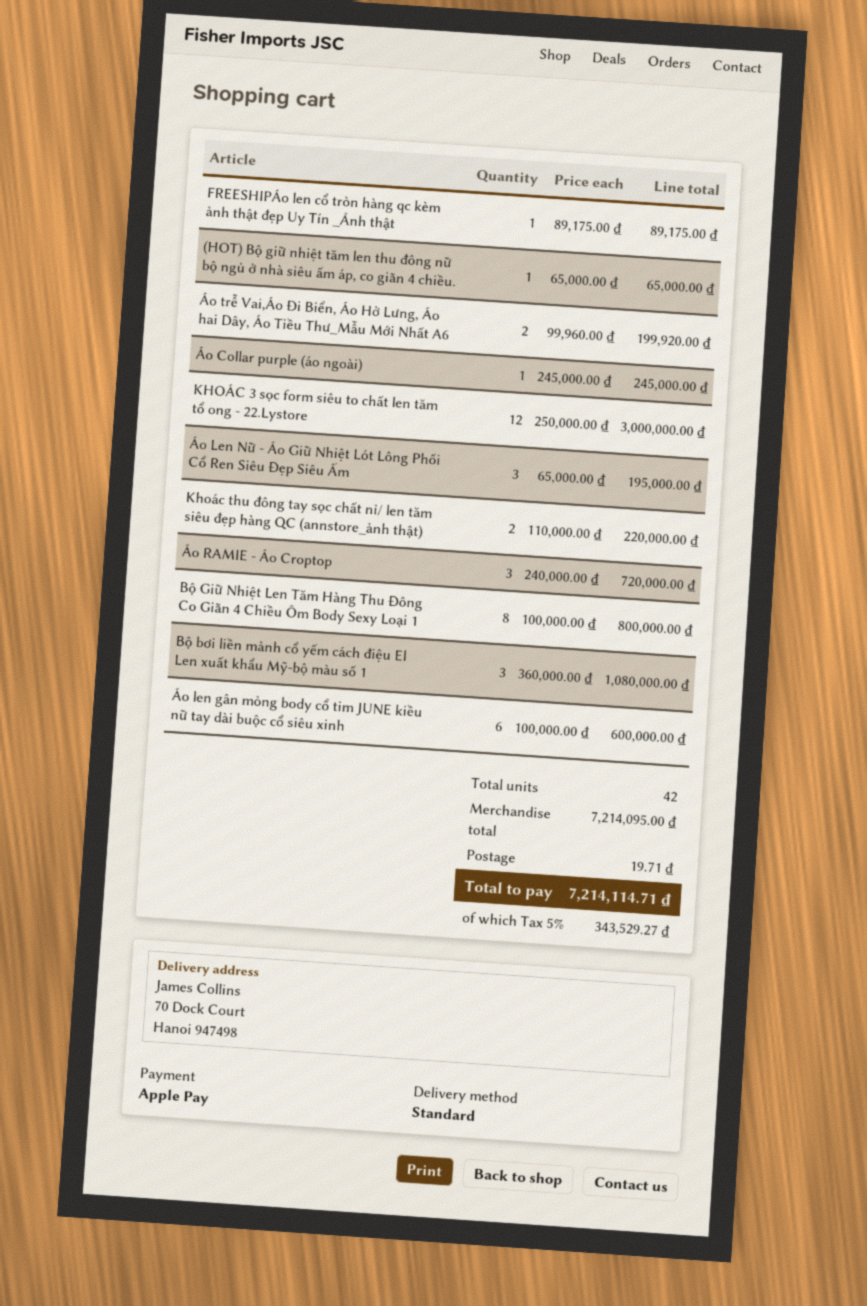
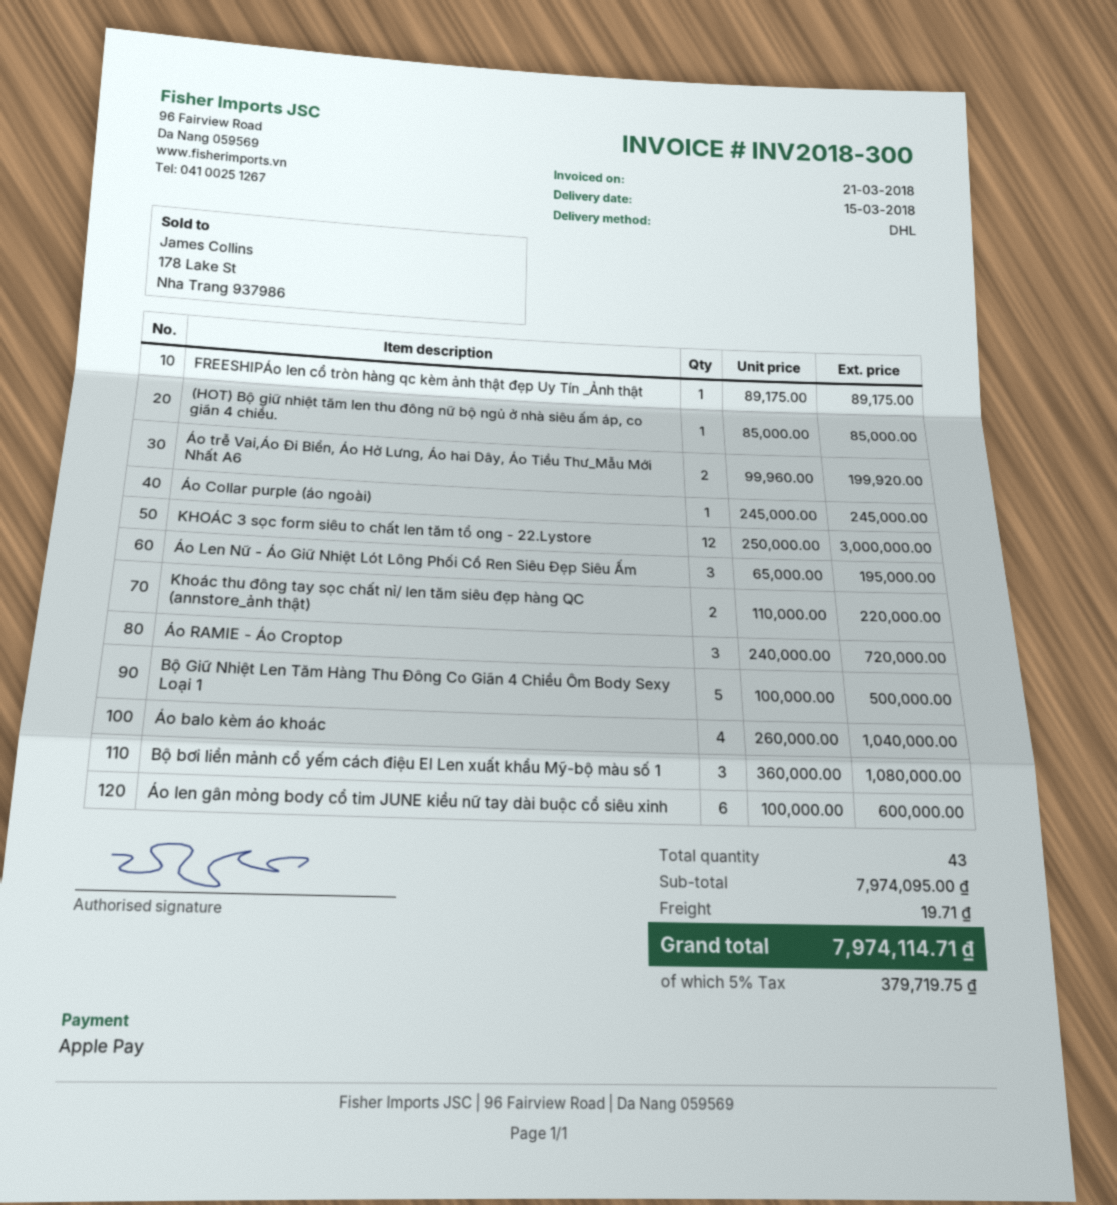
shipping method: standard -> DHL
(HOT) Bộ giữ nhiệt tăm len thu đông nữ bộ ngủ ở nhà siêu ấm áp, co giãn 4 chiều.: 1 x 65000.00 = 65000.00 -> 1 x 85000.00 = 85000.00
Bộ Giữ Nhiệt Len Tăm Hàng Thu Đông Co Giãn 4 Chiều Ôm Body Sexy Loại 1: 8 x 100000.00 = 800000.00 -> 5 x 100000.00 = 500000.00
Áo balo kèm áo khoác: none -> 4 x 260000.00 = 1040000.00
total quantity: 42 -> 43
subtotal: 7214095.00 -> 7974095.00
tax: 5% = 343529.27 -> 5% = 379719.75
total: 7214114.71 -> 7974114.71

